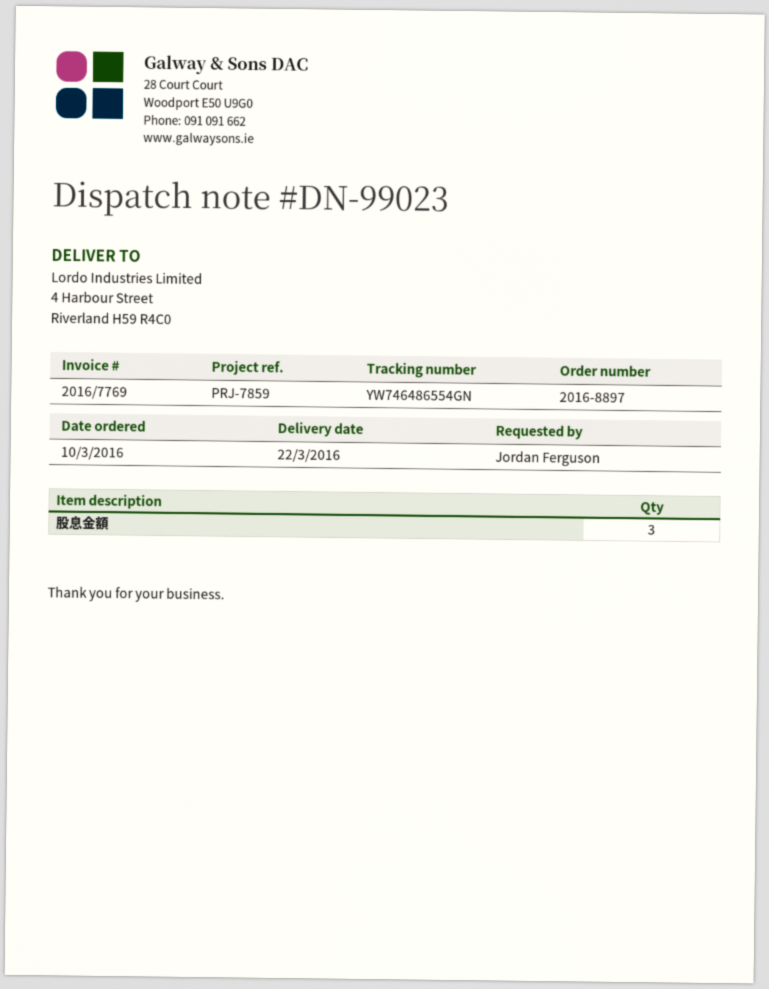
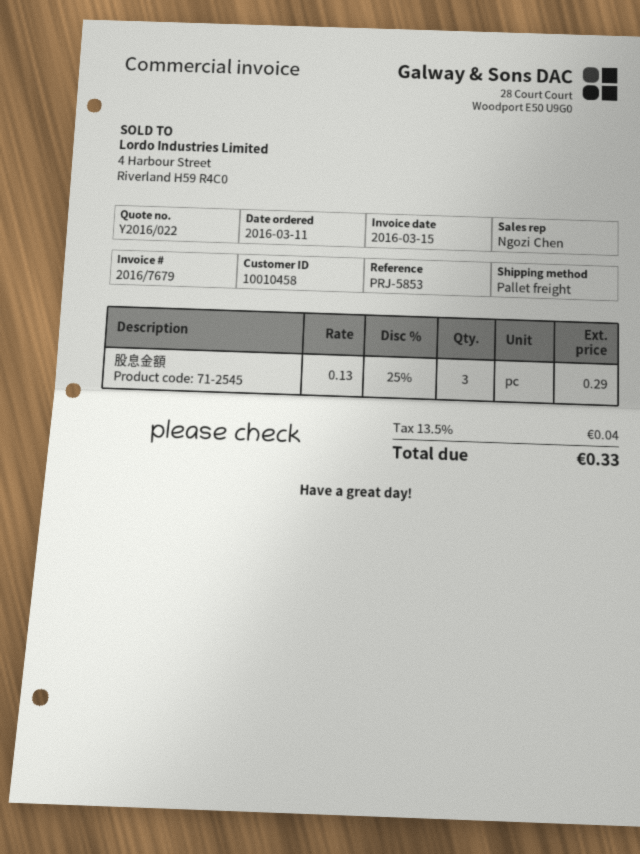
order date: 2016-03-10 -> 2016-03-11
invoice number: 2016/7769 -> 2016/7679
reference: PRJ-7859 -> PRJ-5853

